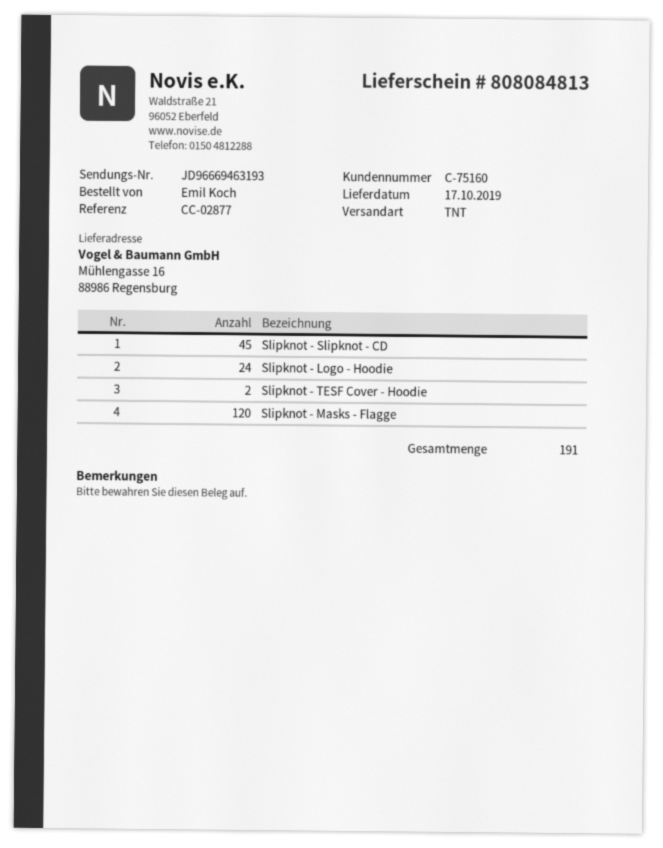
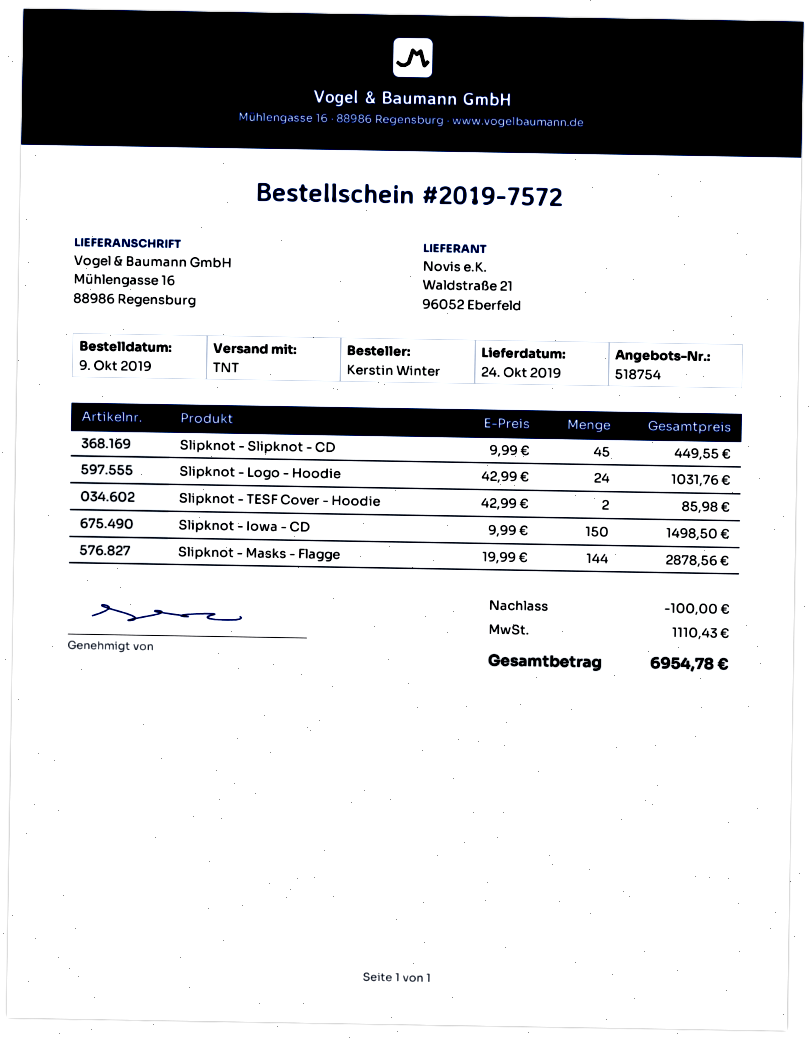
delivery date: 2019-10-17 -> 2019-10-24
ordered by: Emil Koch -> Kerstin Winter
Slipknot - Masks - Flagge: 120 -> 144
Slipknot - Iowa - CD: none -> 150

